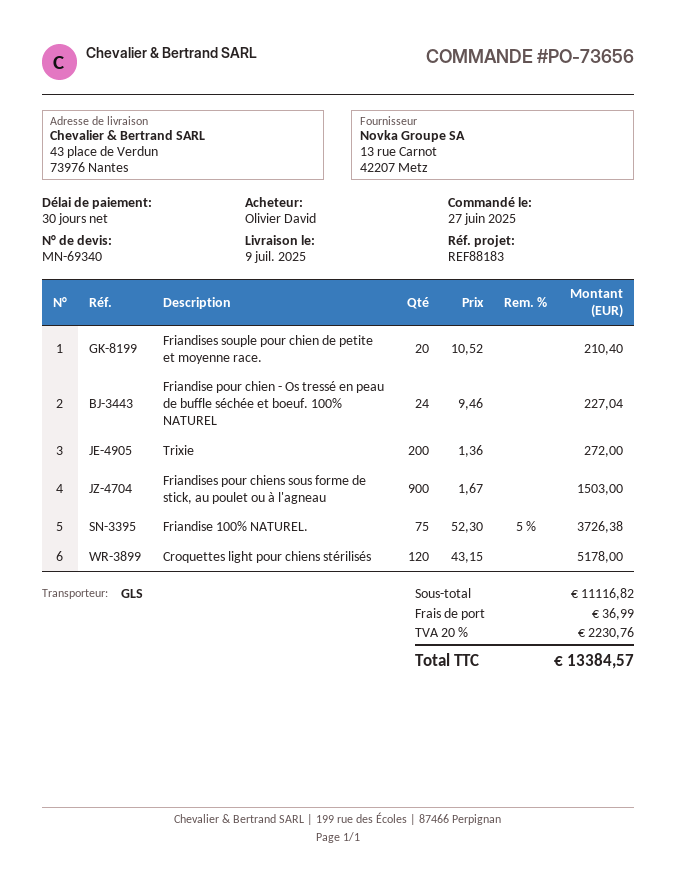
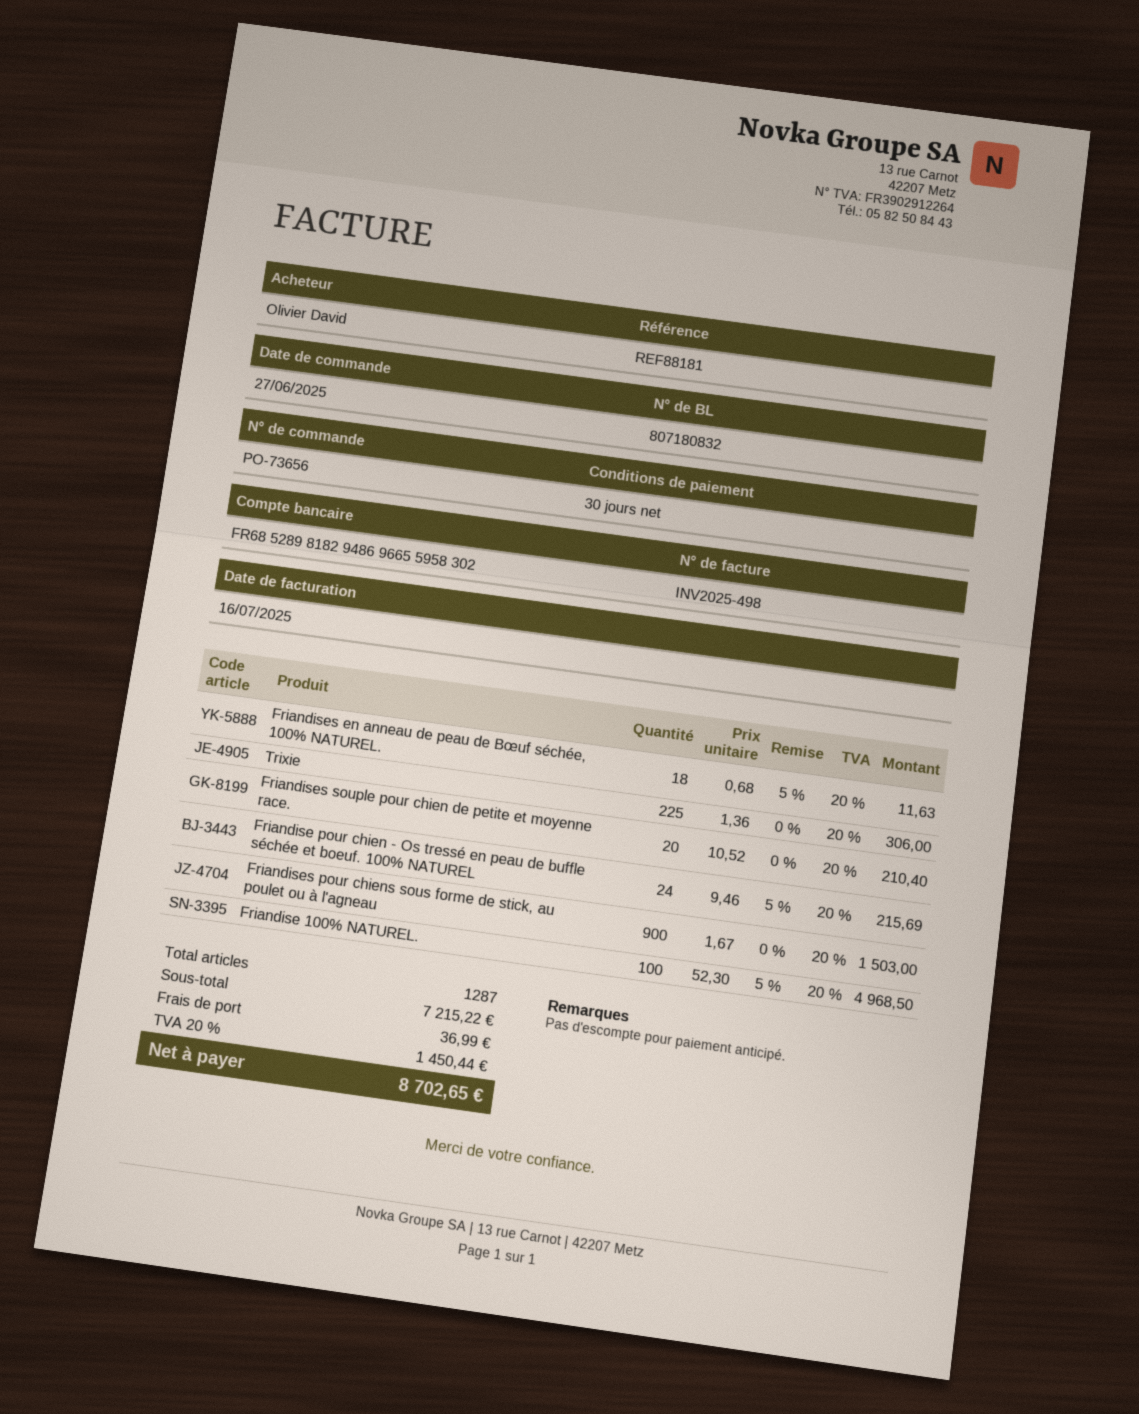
reference: REF88183 -> REF88181
Friandise pour chien - Os tressé en peau de buffle séchée et boeuf. 100% NATUREL: 24 x 9.46 = 227.04 -> 24 x 9.46 - 5% = 215.69
Trixie: 200 x 1.36 = 272.00 -> 225 x 1.36 = 306.00
Friandise 100% NATUREL.: 75 x 52.30 - 5% = 3726.38 -> 100 x 52.30 - 5% = 4968.50
Croquettes light pour chiens stérilisés: 120 x 43.15 = 5178.00 -> none
Friandises en anneau de peau de Bœuf séchée, 100% NATUREL.: none -> 18 x 0.68 - 5% = 11.63
subtotal: 11116.82 -> 7215.22
tax: 20% = 2230.76 -> 20% = 1450.44
total: 13384.57 -> 8702.65

